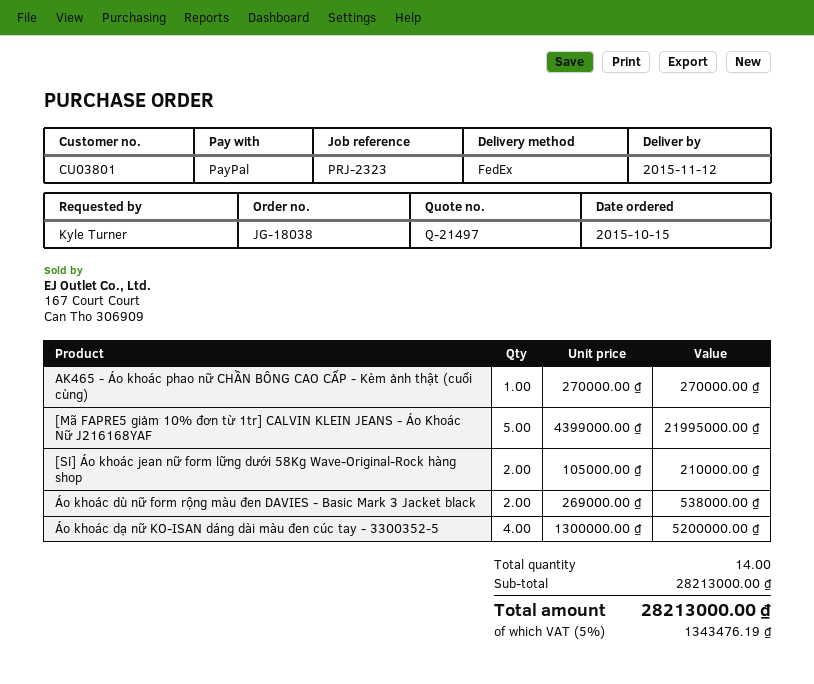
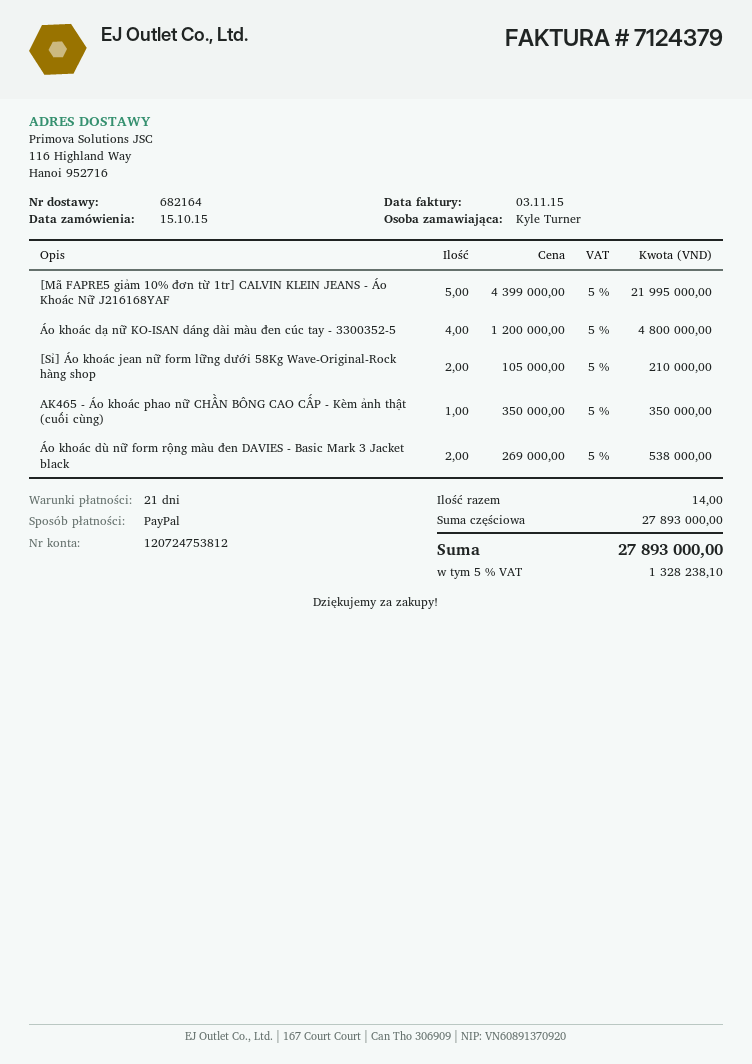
AK465 - Áo khoác phao nữ CHẦN BÔNG CAO CẤP - Kèm ảnh thật (cuối cùng): 1 x 270000.00 = 270000.00 -> 1 x 350000.00 = 350000.00
Áo khoác dạ nữ KO-ISAN dáng dài màu đen cúc tay - 3300352-5: 4 x 1300000.00 = 5200000.00 -> 4 x 1200000.00 = 4800000.00
subtotal: 28213000.00 -> 27893000.00
tax: 5% = 1343476.19 -> 5% = 1328238.10
total: 28213000.00 -> 27893000.00

